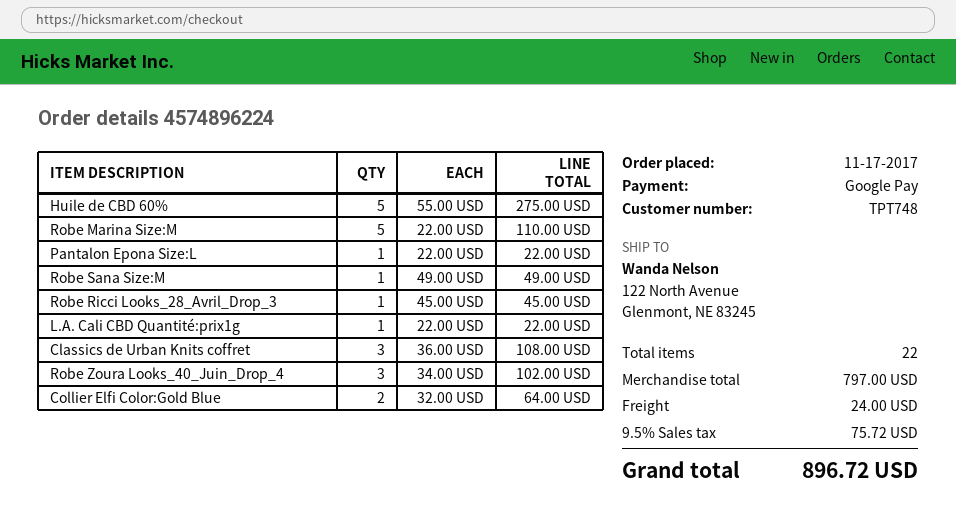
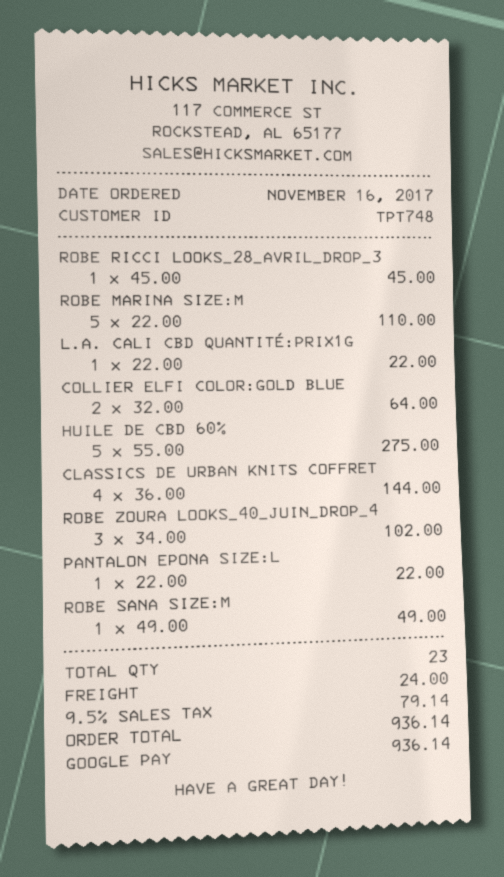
order date: 2017-11-17 -> 2017-11-16
Classics de Urban Knits coffret: 3 x 36.00 = 108.00 -> 4 x 36.00 = 144.00
total quantity: 22 -> 23
tax: 9.5% = 75.72 -> 9.5% = 79.14
total: 896.72 -> 936.14

